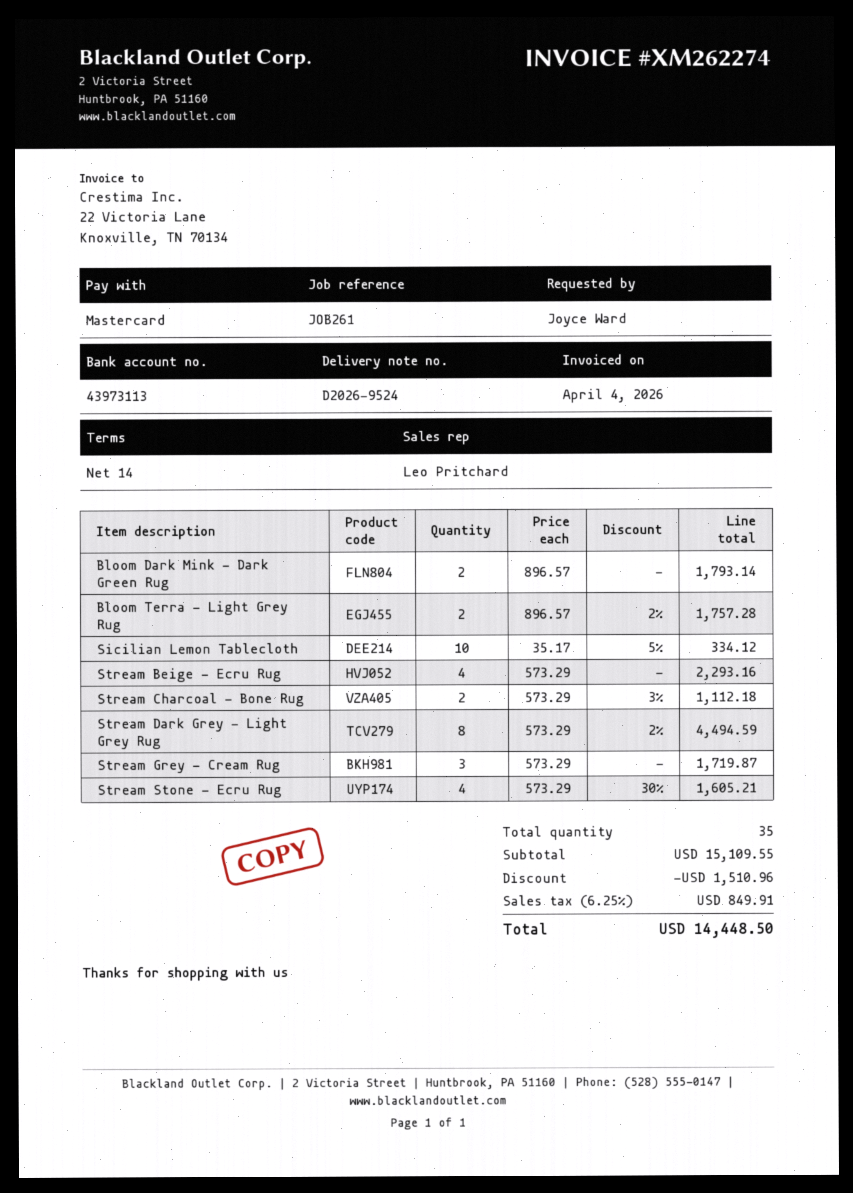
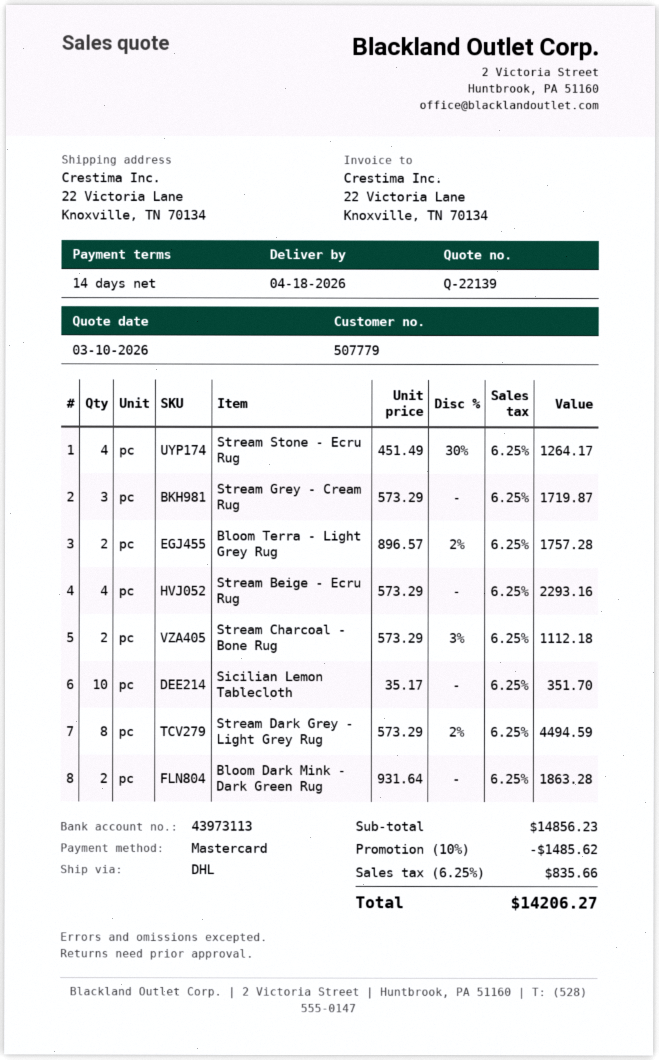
Bloom Dark Mink - Dark Green Rug: 2 x 896.57 = 1793.14 -> 2 x 931.64 = 1863.28
Sicilian Lemon Tablecloth: 10 x 35.17 - 5% = 334.12 -> 10 x 35.17 = 351.70
Stream Stone - Ecru Rug: 4 x 573.29 - 30% = 1605.21 -> 4 x 451.49 - 30% = 1264.17
subtotal: 15109.55 -> 14856.23
discount: 1510.96 -> 1485.62
tax: 6.25% = 849.91 -> 6.25% = 835.66
total: 14448.50 -> 14206.27

